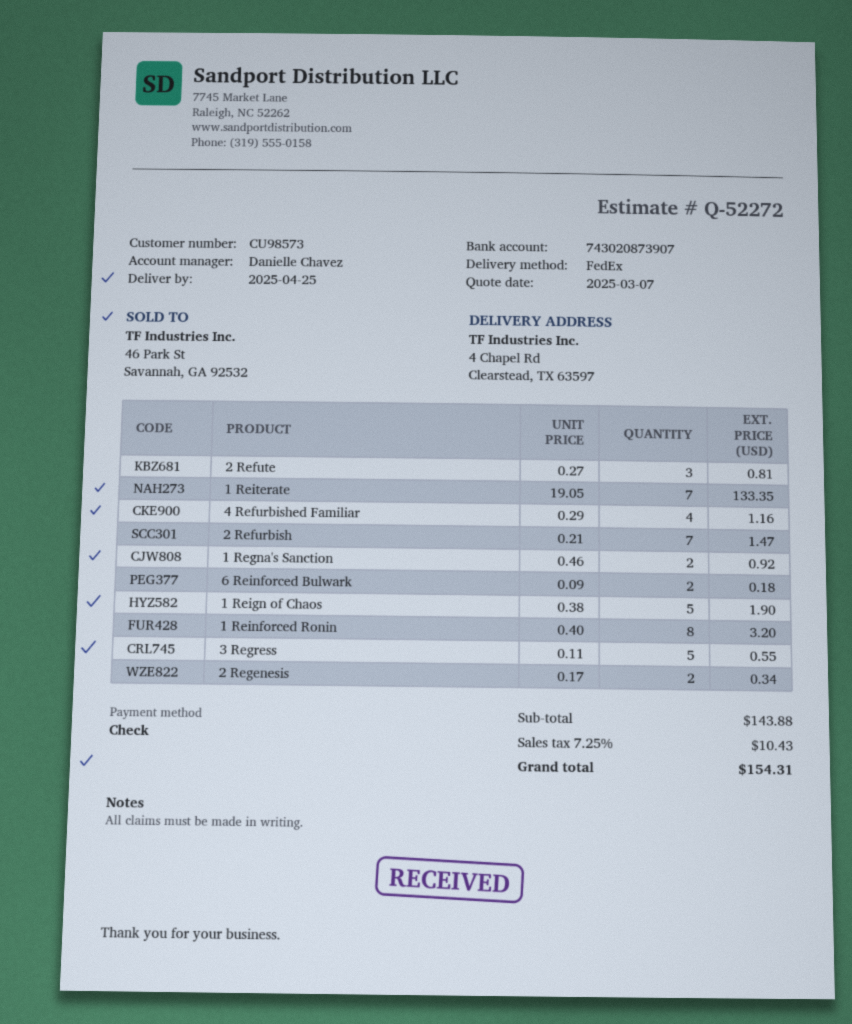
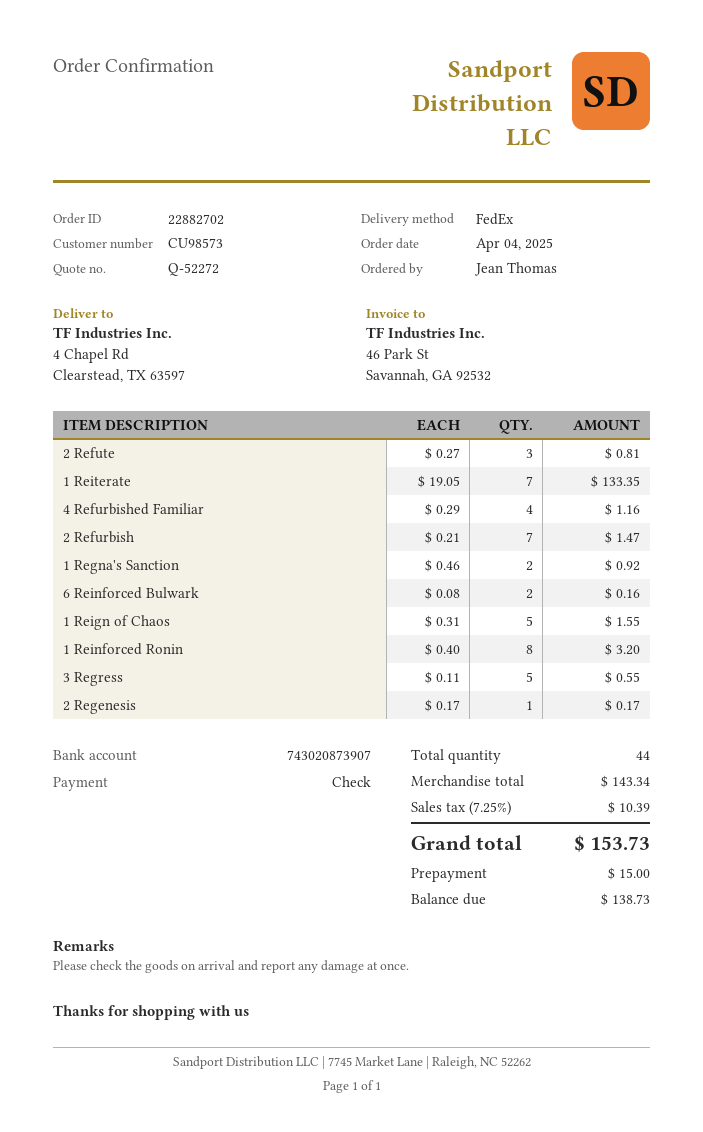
6 Reinforced Bulwark: 2 x 0.09 = 0.18 -> 2 x 0.08 = 0.16
1 Reign of Chaos: 5 x 0.38 = 1.90 -> 5 x 0.31 = 1.55
2 Regenesis: 2 x 0.17 = 0.34 -> 1 x 0.17 = 0.17
subtotal: 143.88 -> 143.34
tax: 7.25% = 10.43 -> 7.25% = 10.39
total: 154.31 -> 153.73

